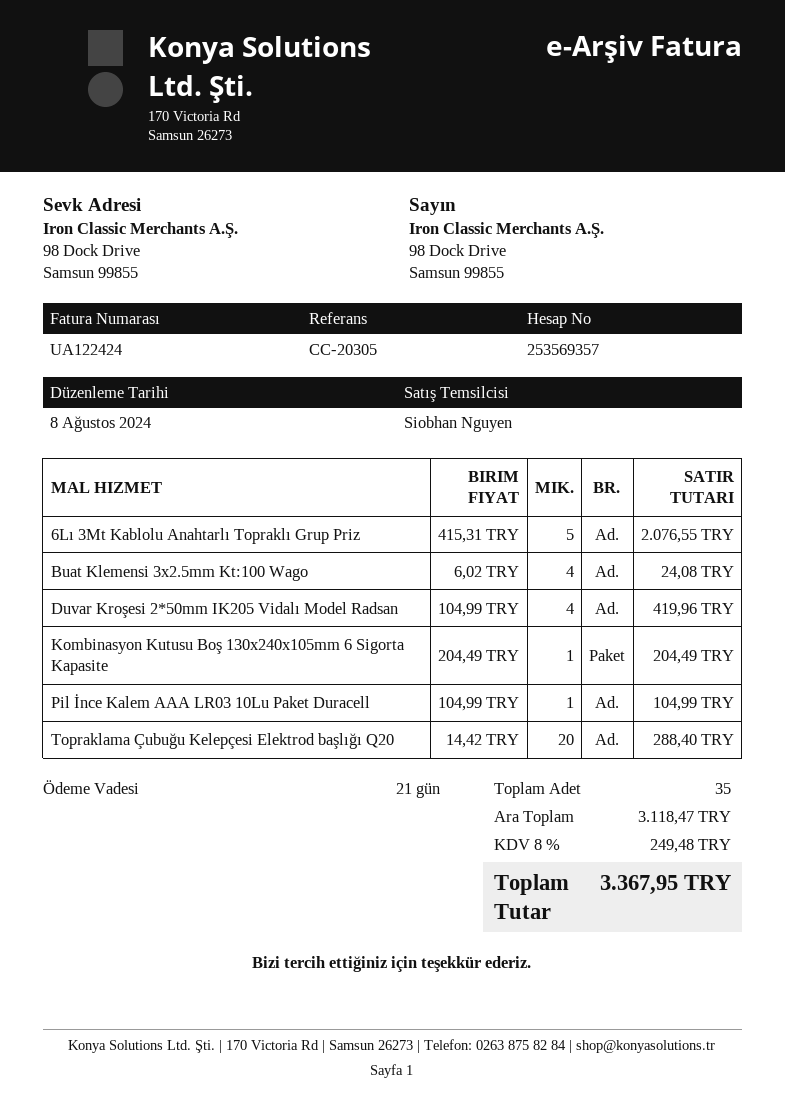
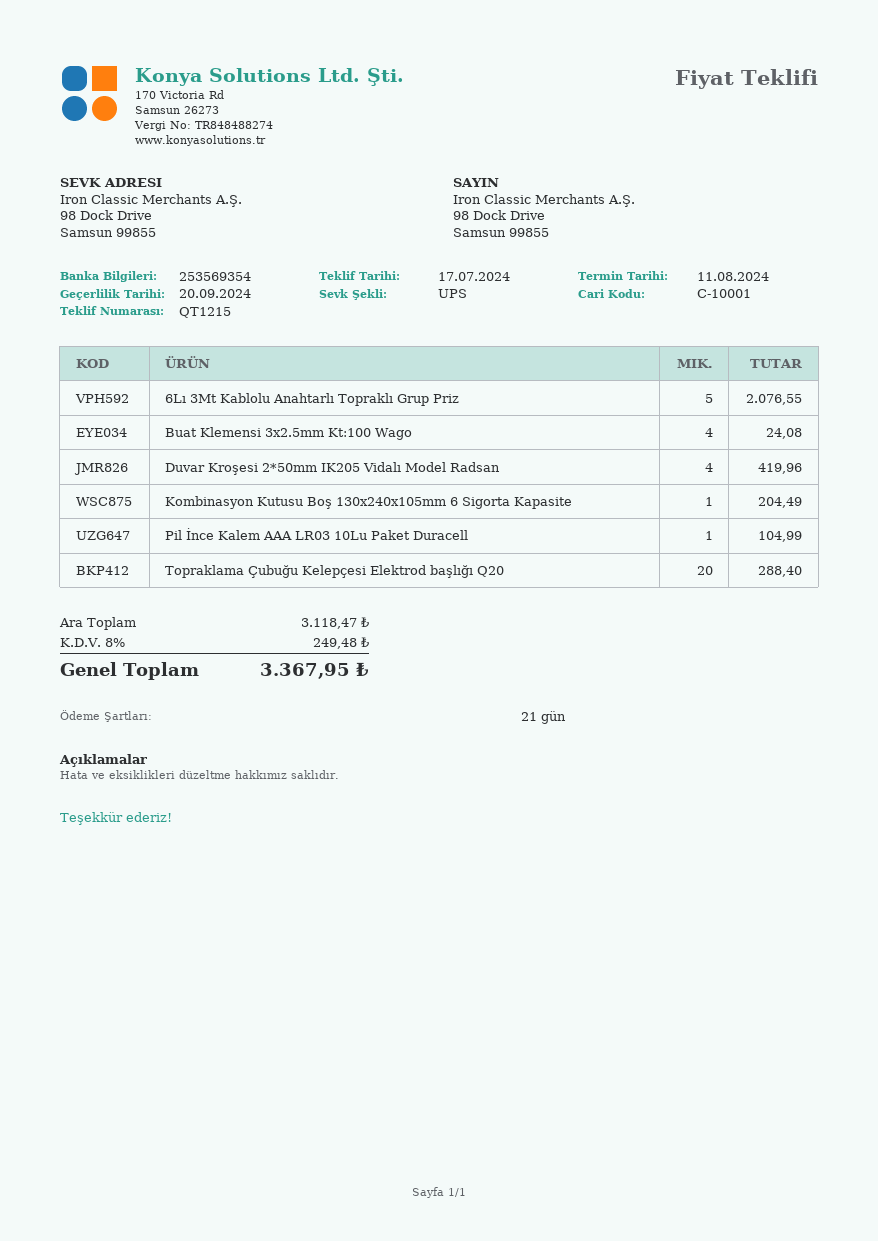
bank account: 253569357 -> 253569354

